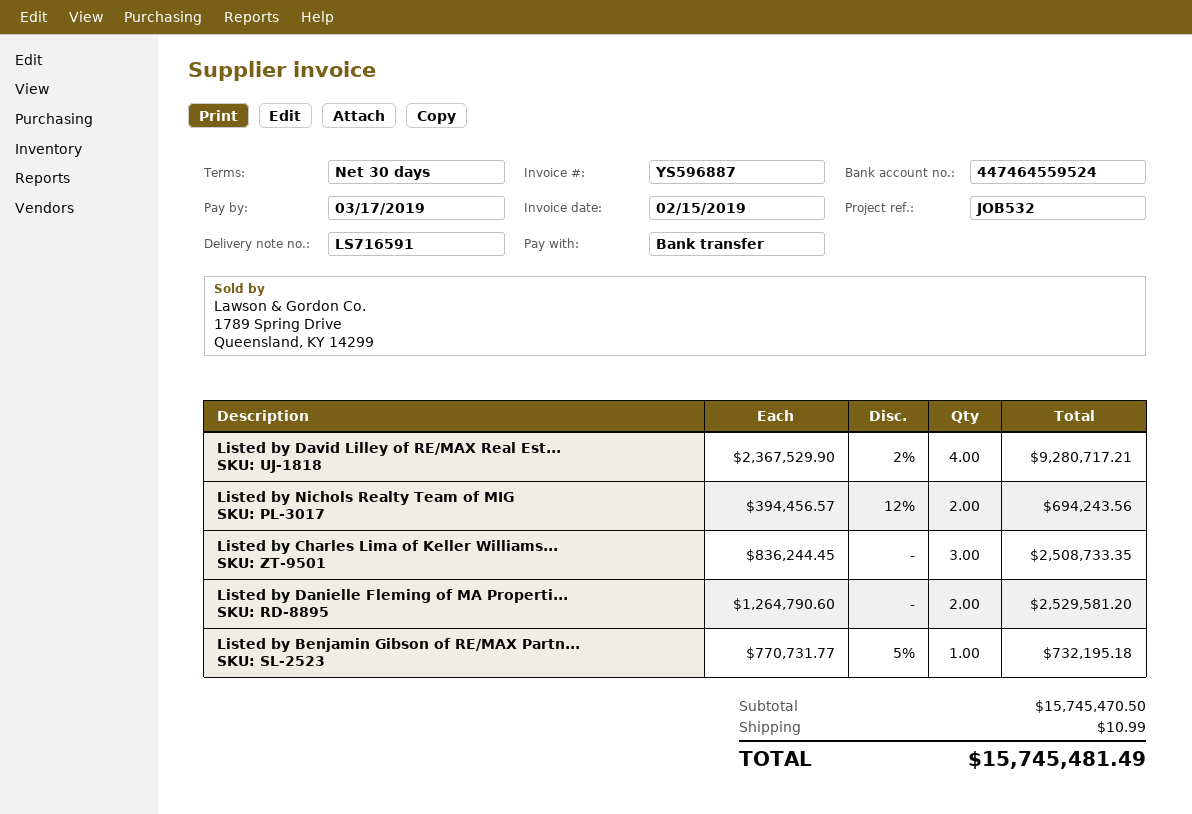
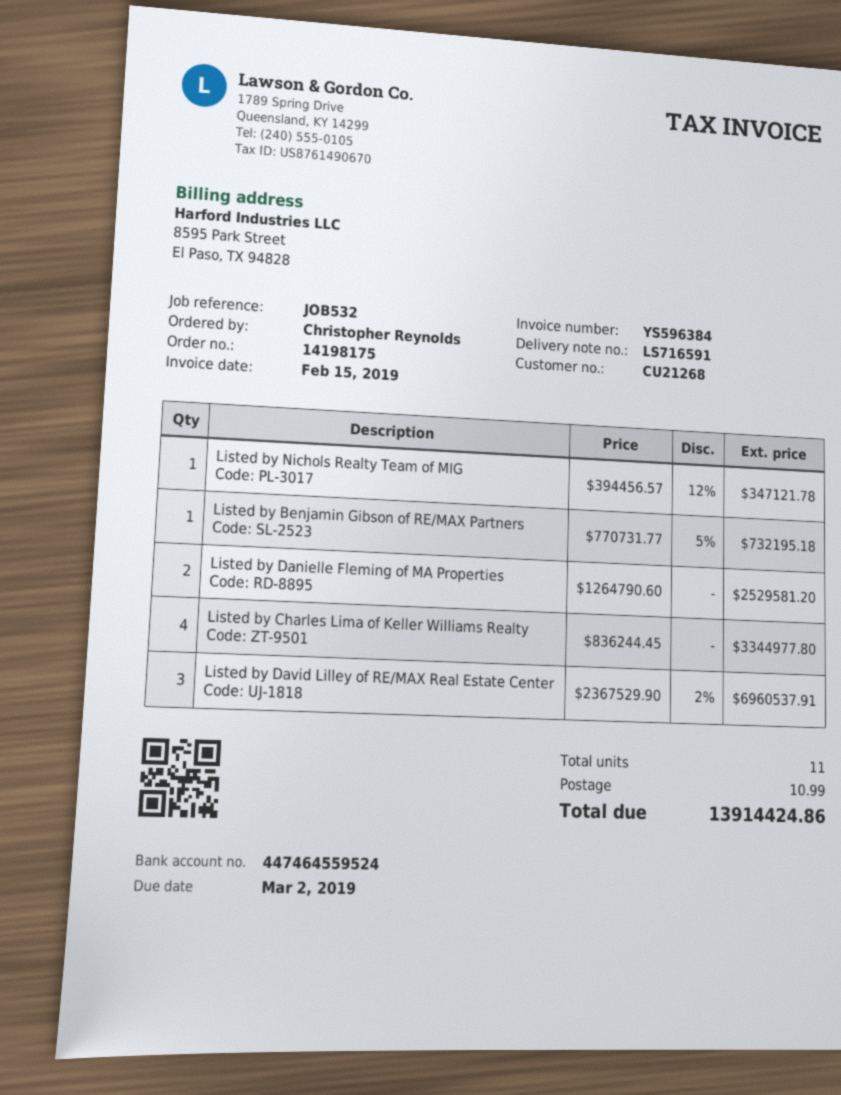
invoice number: YS596887 -> YS596384
due date: 2019-03-17 -> 2019-03-02
Listed by David Lilley of RE/MAX Real Est...: 4 x 2367529.90 - 2% = 9280717.21 -> 3 x 2367529.90 - 2% = 6960537.91
Listed by Nichols Realty Team of MIG: 2 x 394456.57 - 12% = 694243.56 -> 1 x 394456.57 - 12% = 347121.78
Listed by Charles Lima of Keller Williams...: 3 x 836244.45 = 2508733.35 -> 4 x 836244.45 = 3344977.80
total: 15745481.49 -> 13914424.86

